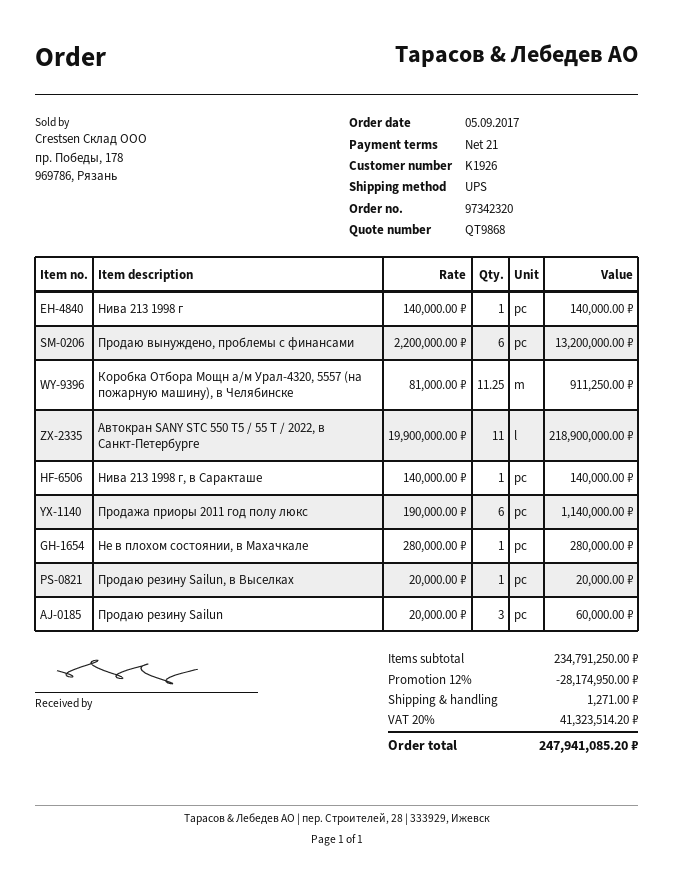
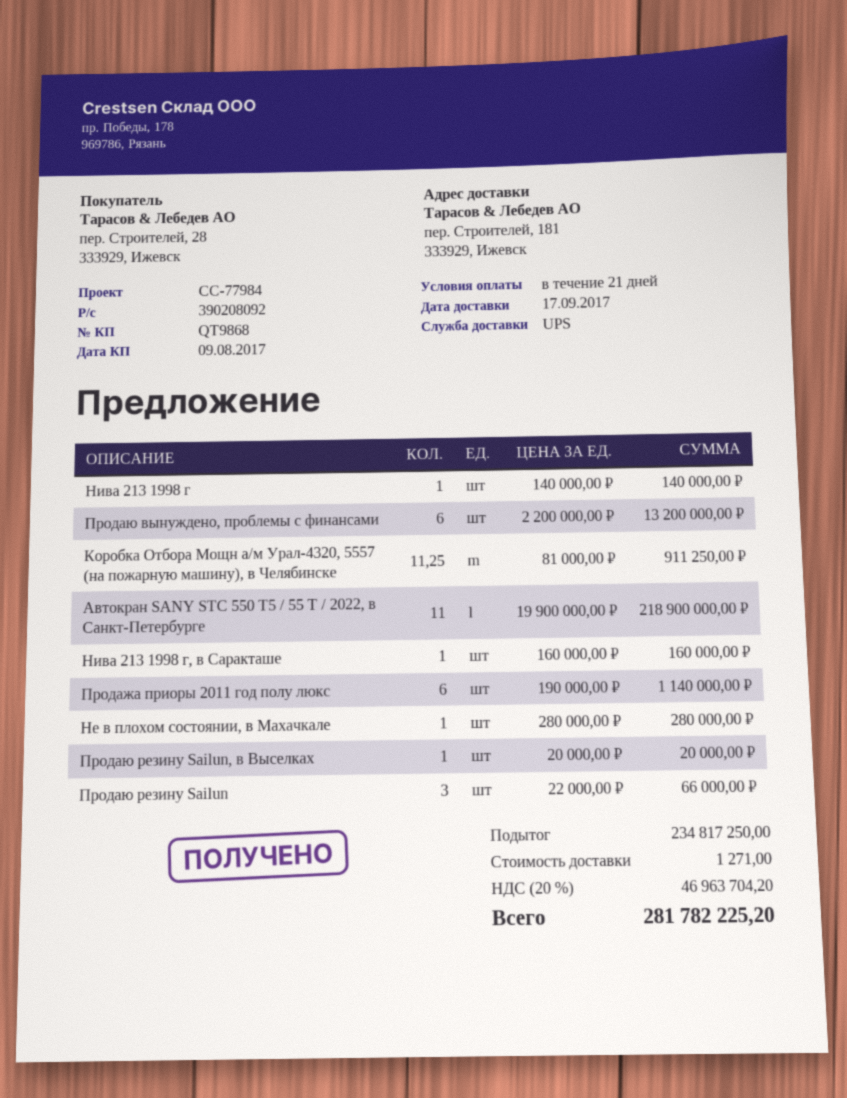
Нива 213 1998 г, в Саракташе: 1 x 140000.00 = 140000.00 -> 1 x 160000.00 = 160000.00
Продаю резину Sailun: 3 x 20000.00 = 60000.00 -> 3 x 22000.00 = 66000.00
subtotal: 234791250.00 -> 234817250.00
discount: 12% = 28174950.00 -> none
tax: 20% = 41323514.20 -> 20% = 46963704.20
total: 247941085.20 -> 281782225.20

